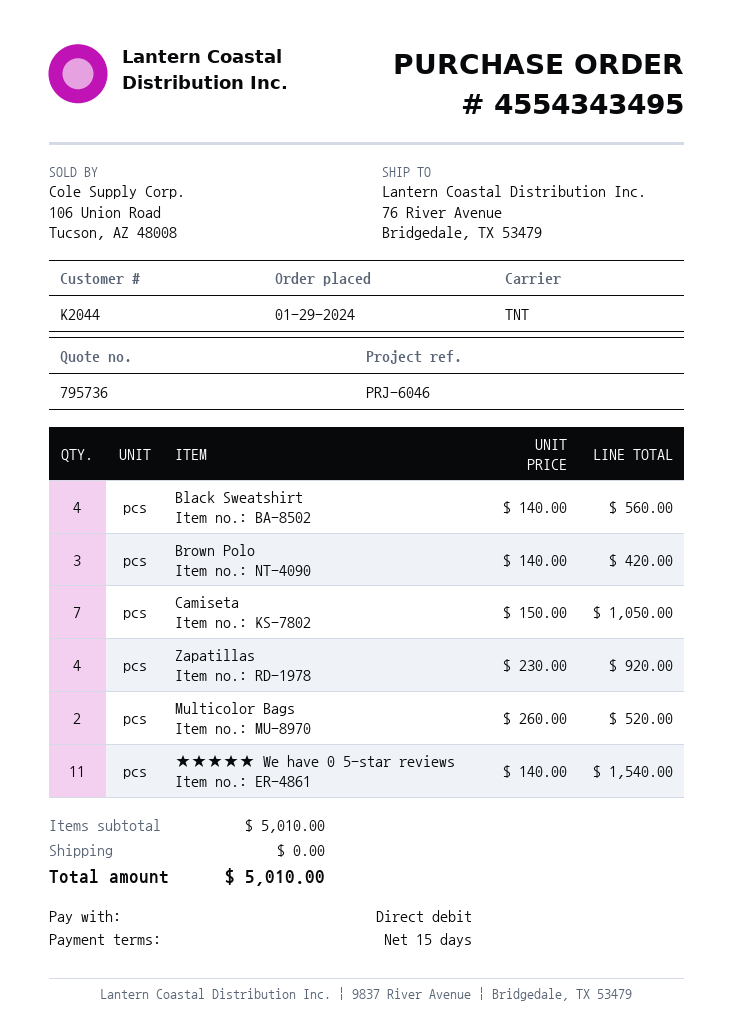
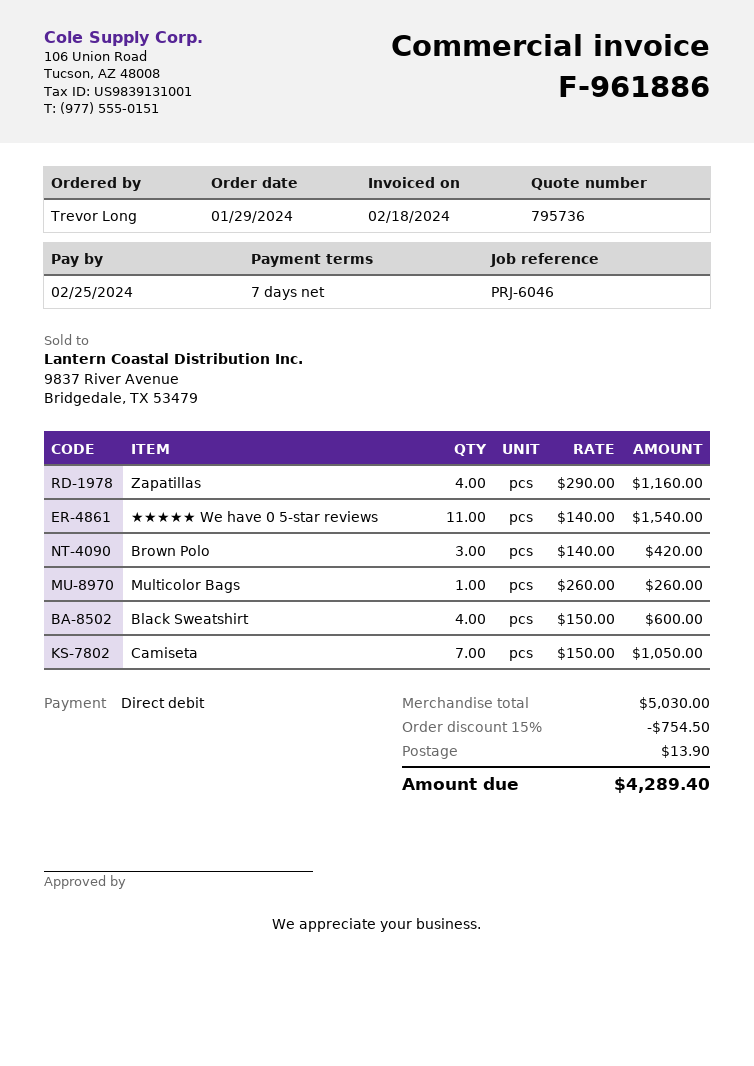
payment terms: 15 days -> 7 days
Black Sweatshirt: 4 x 140.00 = 560.00 -> 4 x 150.00 = 600.00
Zapatillas: 4 x 230.00 = 920.00 -> 4 x 290.00 = 1160.00
Multicolor Bags: 2 x 260.00 = 520.00 -> 1 x 260.00 = 260.00
subtotal: 5010.00 -> 5030.00
discount: none -> 15% = 754.50
shipping: 0.00 -> 13.90
total: 5010.00 -> 4289.40

